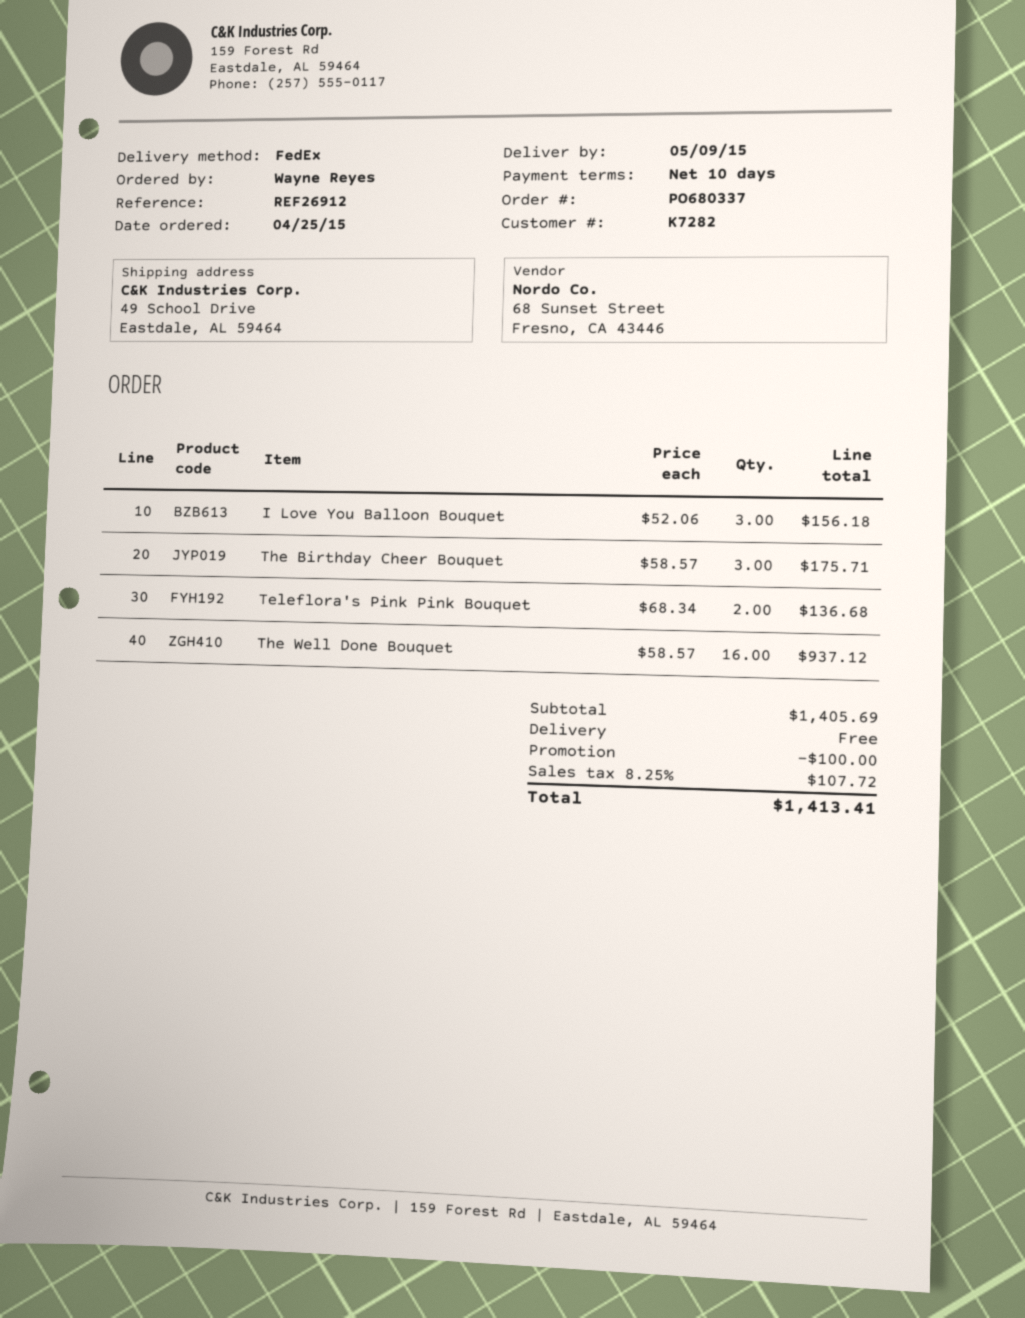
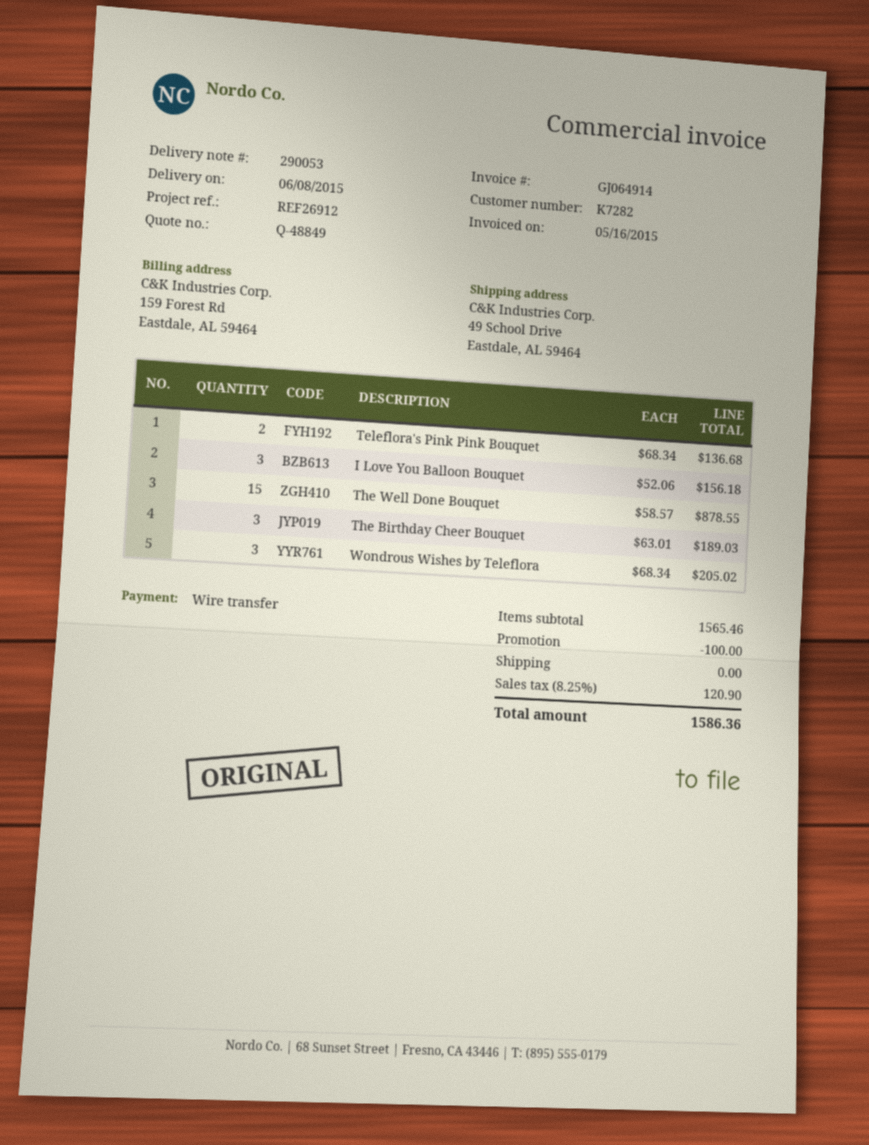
delivery date: 2015-05-09 -> 2015-06-08
The Birthday Cheer Bouquet: 3 x 58.57 = 175.71 -> 3 x 63.01 = 189.03
The Well Done Bouquet: 16 x 58.57 = 937.12 -> 15 x 58.57 = 878.55
Wondrous Wishes by Teleflora: none -> 3 x 68.34 = 205.02
subtotal: 1405.69 -> 1565.46
tax: 8.25% = 107.72 -> 8.25% = 120.90
total: 1413.41 -> 1586.36

